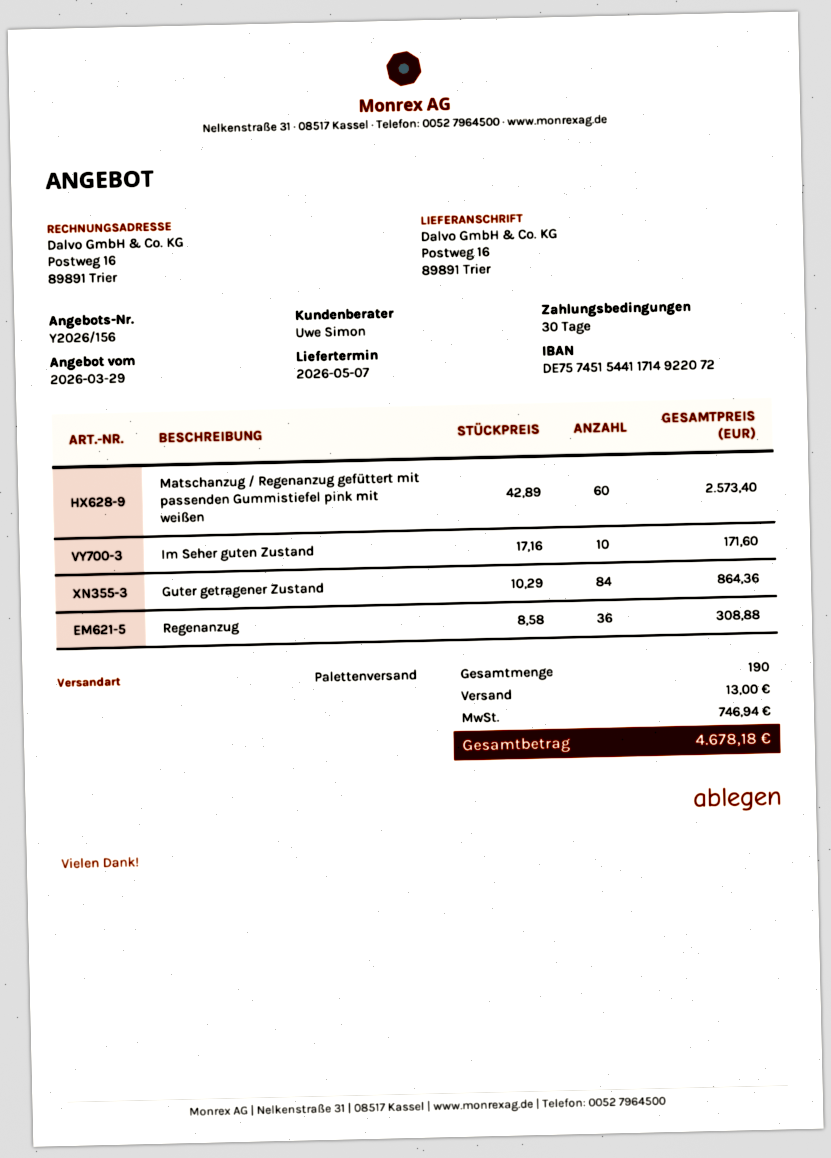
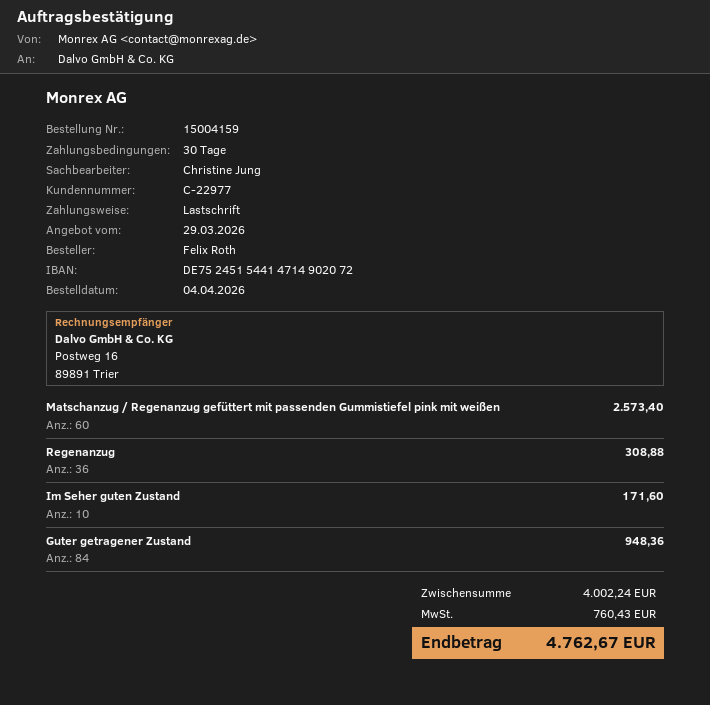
sales rep: Uwe Simon -> Christine Jung
bank account: DE75745154411714922072 -> DE75245154414714902072
Guter getragener Zustand: 84 for 864.36 -> 84 for 948.36
shipping: 13.00 -> none
tax: 746.94 -> 760.43
total: 4678.18 -> 4762.67

